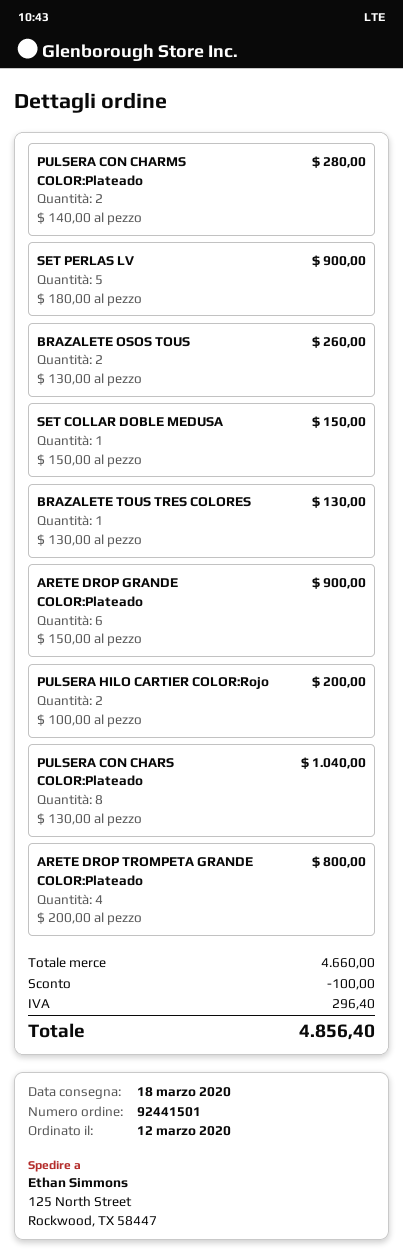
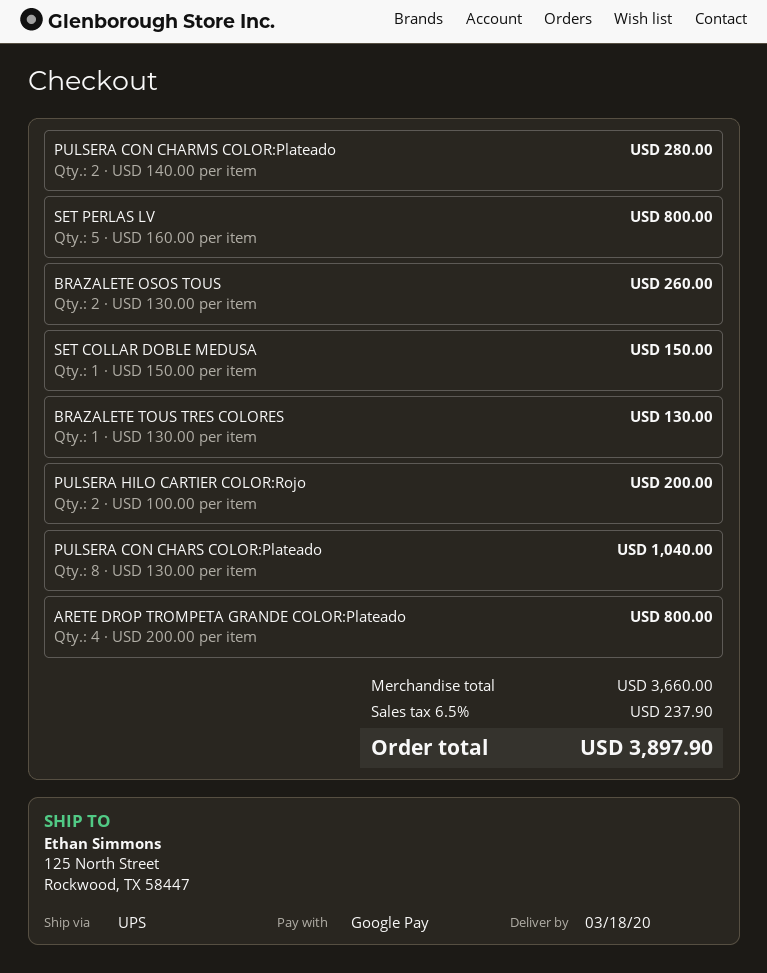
SET PERLAS LV: 5 x 180.00 = 900.00 -> 5 x 160.00 = 800.00
ARETE DROP GRANDE COLOR:Plateado: 6 x 150.00 = 900.00 -> none
subtotal: 4660.00 -> 3660.00
discount: 100.00 -> none
tax: 296.40 -> 237.90
total: 4856.40 -> 3897.90

